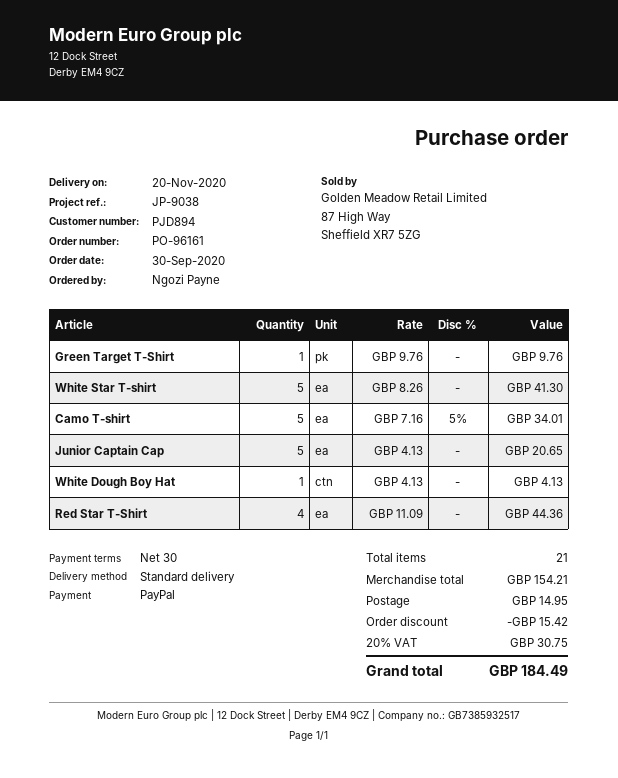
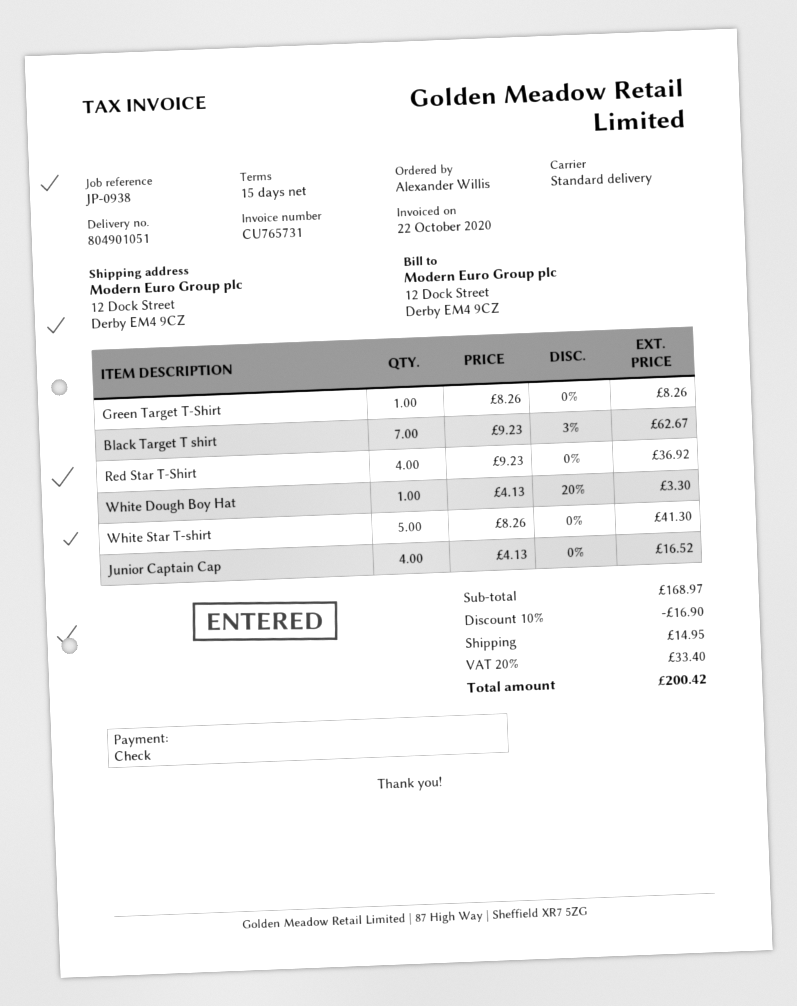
payment terms: 30 days -> 15 days
reference: JP-9038 -> JP-0938
ordered by: Ngozi Payne -> Alexander Willis
payment method: PayPal -> cheque
Green Target T-Shirt: 1 x 9.76 = 9.76 -> 1 x 8.26 = 8.26
Camo T-shirt: 5 x 7.16 - 5% = 34.01 -> none
Junior Captain Cap: 5 x 4.13 = 20.65 -> 4 x 4.13 = 16.52
White Dough Boy Hat: 1 x 4.13 = 4.13 -> 1 x 4.13 - 20% = 3.30
Red Star T-Shirt: 4 x 11.09 = 44.36 -> 4 x 9.23 = 36.92
Black Target T shirt: none -> 7 x 9.23 - 3% = 62.67
subtotal: 154.21 -> 168.97
discount: 15.42 -> 16.90
tax: 20% = 30.75 -> 20% = 33.40
total: 184.49 -> 200.42

